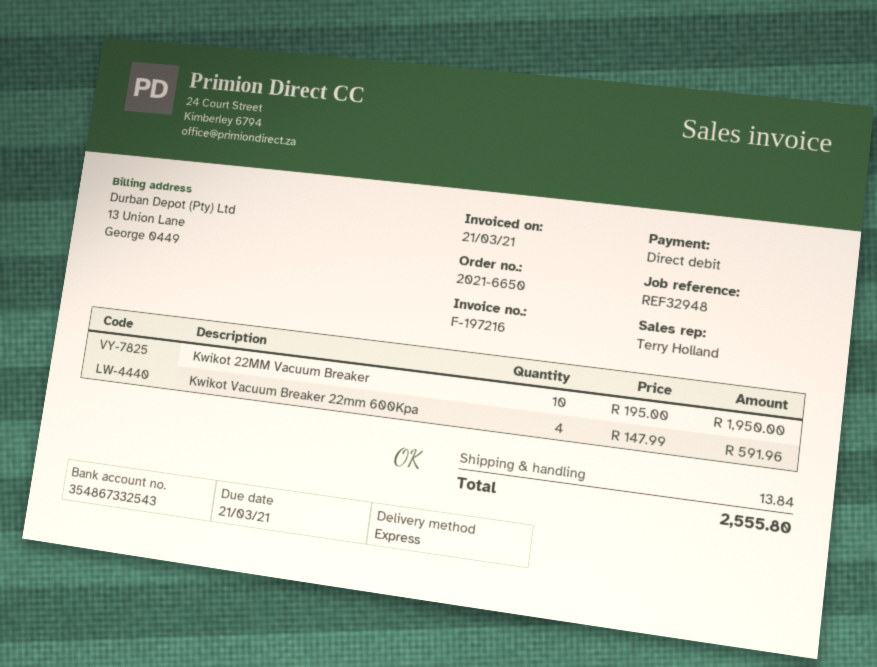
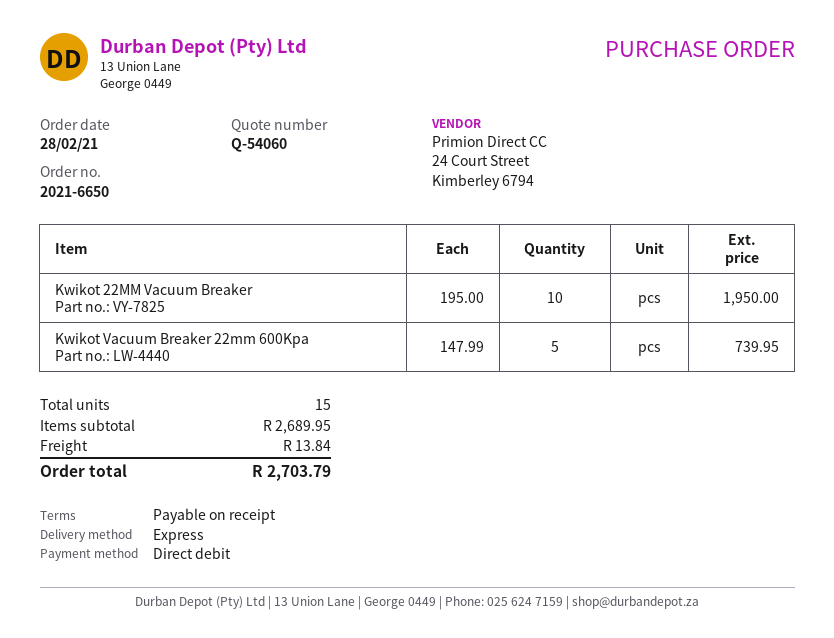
Kwikot Vacuum Breaker 22mm 600Kpa: 4 x 147.99 = 591.96 -> 5 x 147.99 = 739.95
total: 2555.80 -> 2703.79

